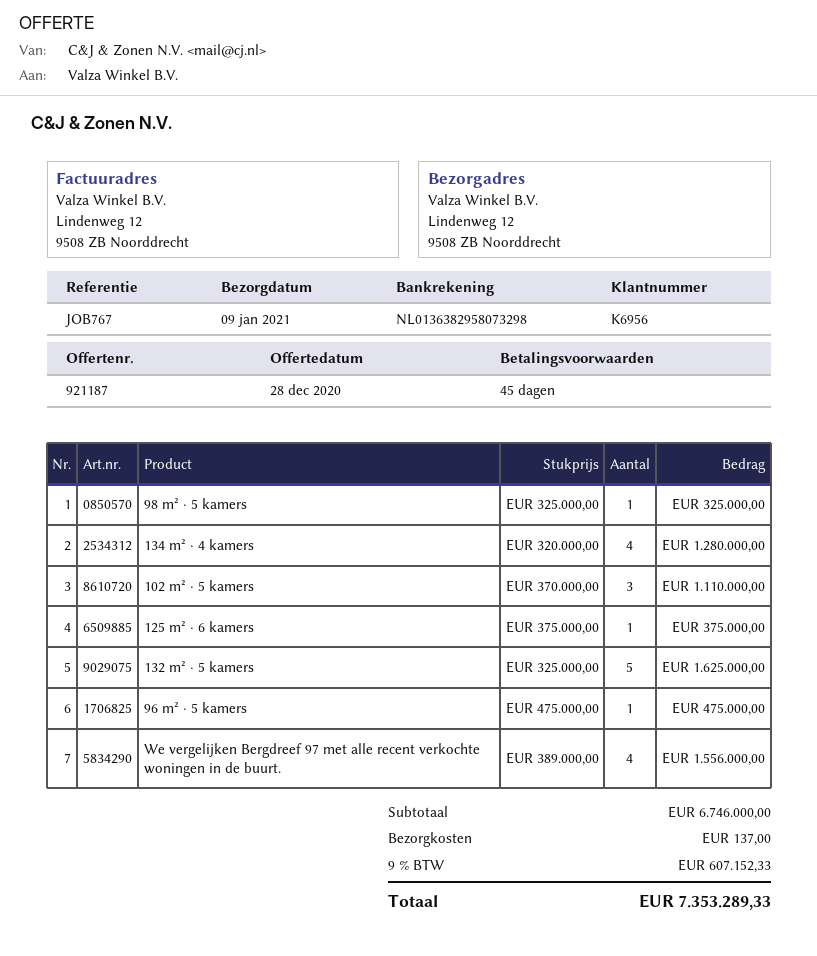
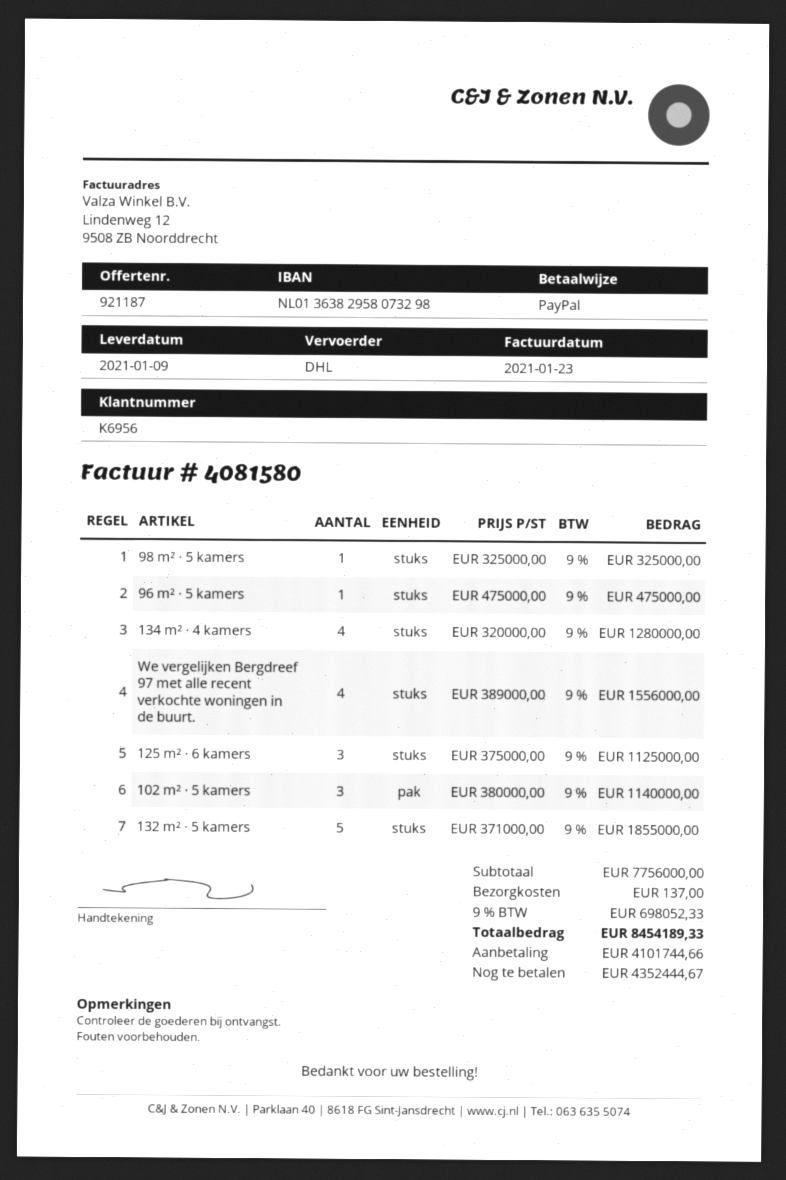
102 m² · 5 kamers: 3 x 370000.00 = 1110000.00 -> 3 x 380000.00 = 1140000.00
125 m² · 6 kamers: 1 x 375000.00 = 375000.00 -> 3 x 375000.00 = 1125000.00
132 m² · 5 kamers: 5 x 325000.00 = 1625000.00 -> 5 x 371000.00 = 1855000.00
subtotal: 6746000.00 -> 7756000.00
tax: 9% = 607152.33 -> 9% = 698052.33
total: 7353289.33 -> 8454189.33

